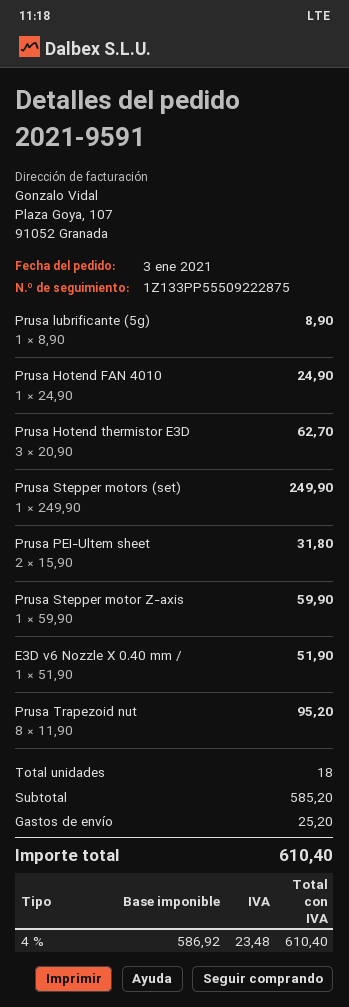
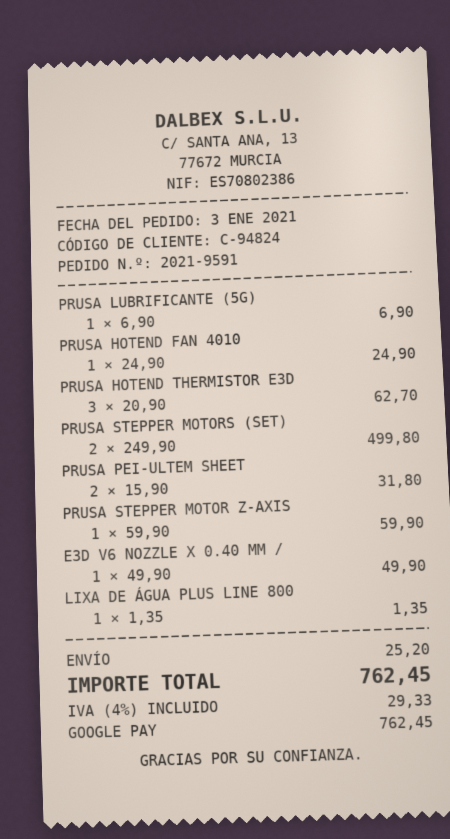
Prusa lubrificante (5g): 1 x 8.90 = 8.90 -> 1 x 6.90 = 6.90
Prusa Stepper motors (set): 1 x 249.90 = 249.90 -> 2 x 249.90 = 499.80
E3D v6 Nozzle X 0.40 mm /: 1 x 51.90 = 51.90 -> 1 x 49.90 = 49.90
Prusa Trapezoid nut: 8 x 11.90 = 95.20 -> none
LIXA DE ÁGUA PLUS LINE 800: none -> 1 x 1.35 = 1.35
tax: 4% = 23.48 -> 4% = 29.33
total: 610.40 -> 762.45

